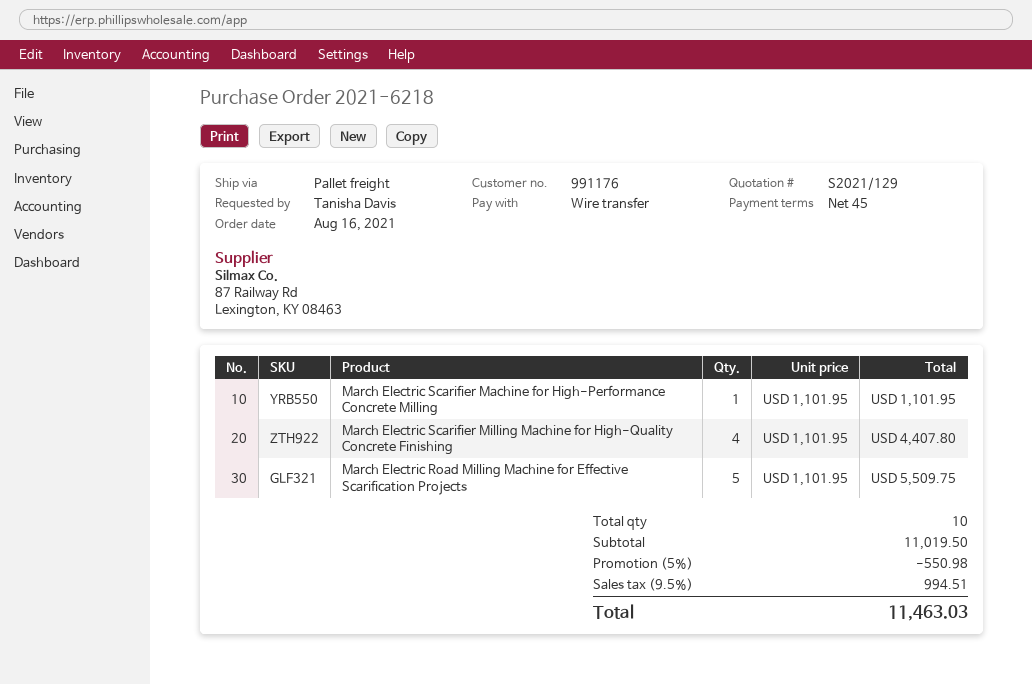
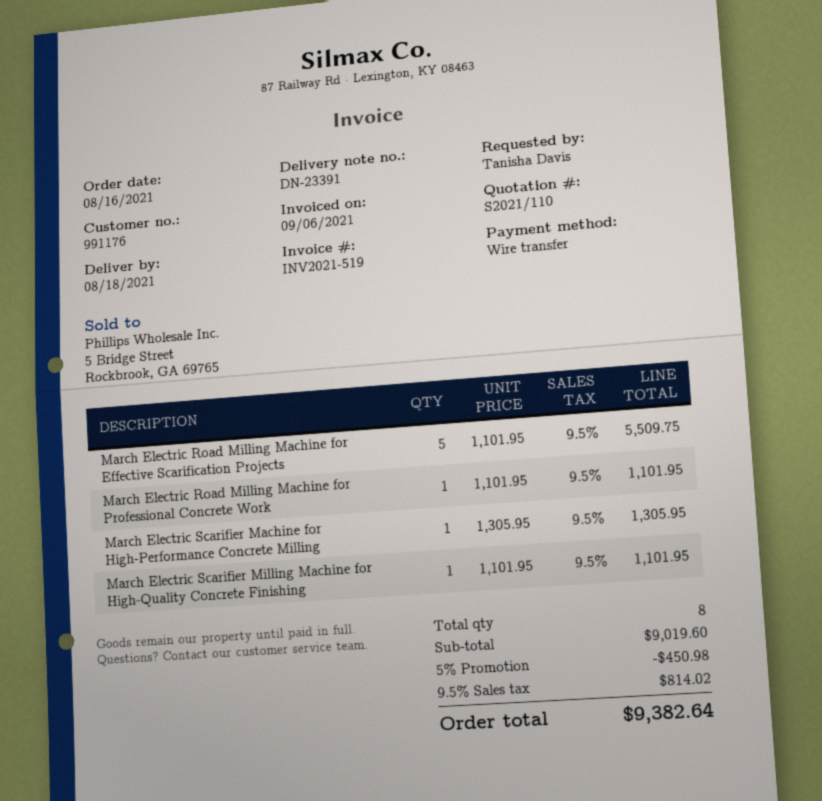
quote number: S2021/129 -> S2021/110
March Electric Scarifier Machine for High-Performance Concrete Milling: 1 x 1101.95 = 1101.95 -> 1 x 1305.95 = 1305.95
March Electric Scarifier Milling Machine for High-Quality Concrete Finishing: 4 x 1101.95 = 4407.80 -> 1 x 1101.95 = 1101.95
March Electric Road Milling Machine for Professional Concrete Work: none -> 1 x 1101.95 = 1101.95
total quantity: 10 -> 8
subtotal: 11019.50 -> 9019.60
discount: 5% = 550.98 -> 5% = 450.98
tax: 9.5% = 994.51 -> 9.5% = 814.02
total: 11463.03 -> 9382.64

